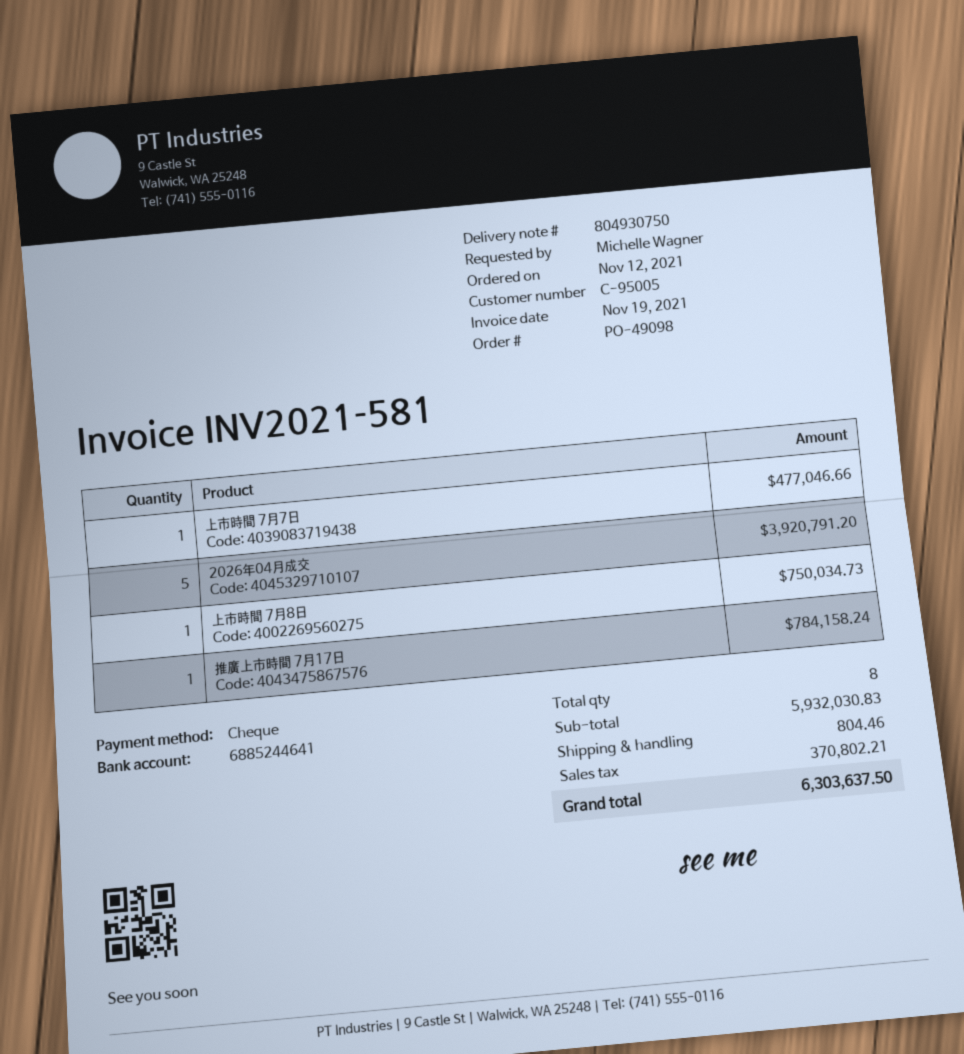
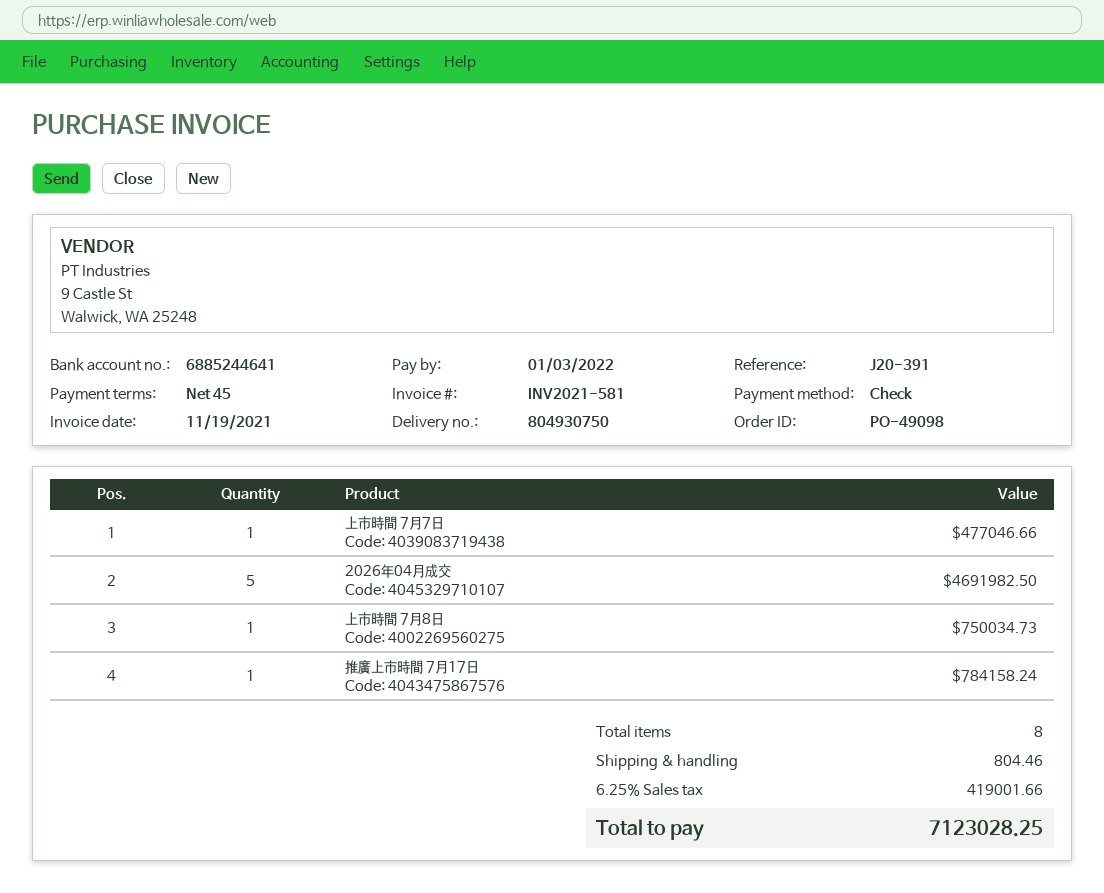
2026年04月成交: 5 for 3920791.20 -> 5 for 4691982.50
tax: 370802.21 -> 419001.66
total: 6303637.50 -> 7123028.25

